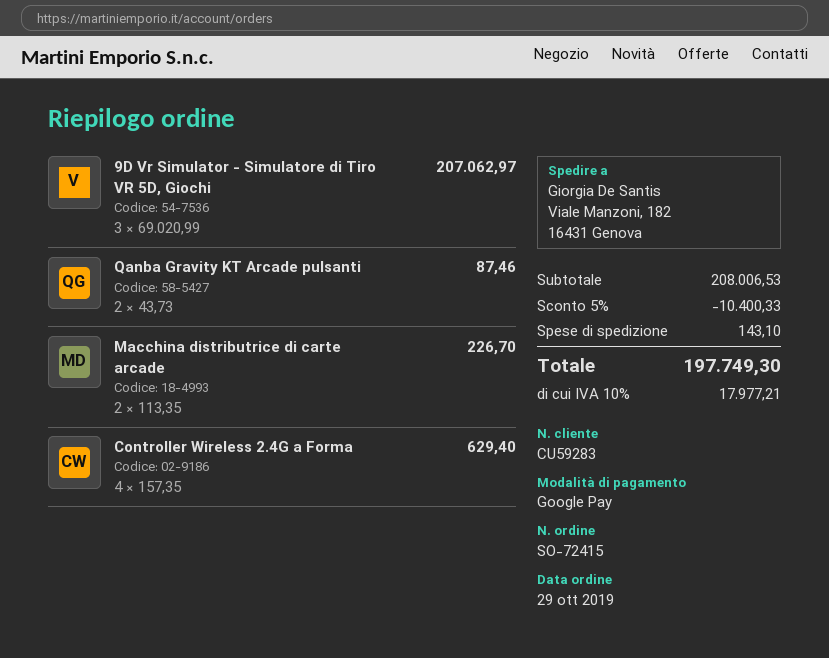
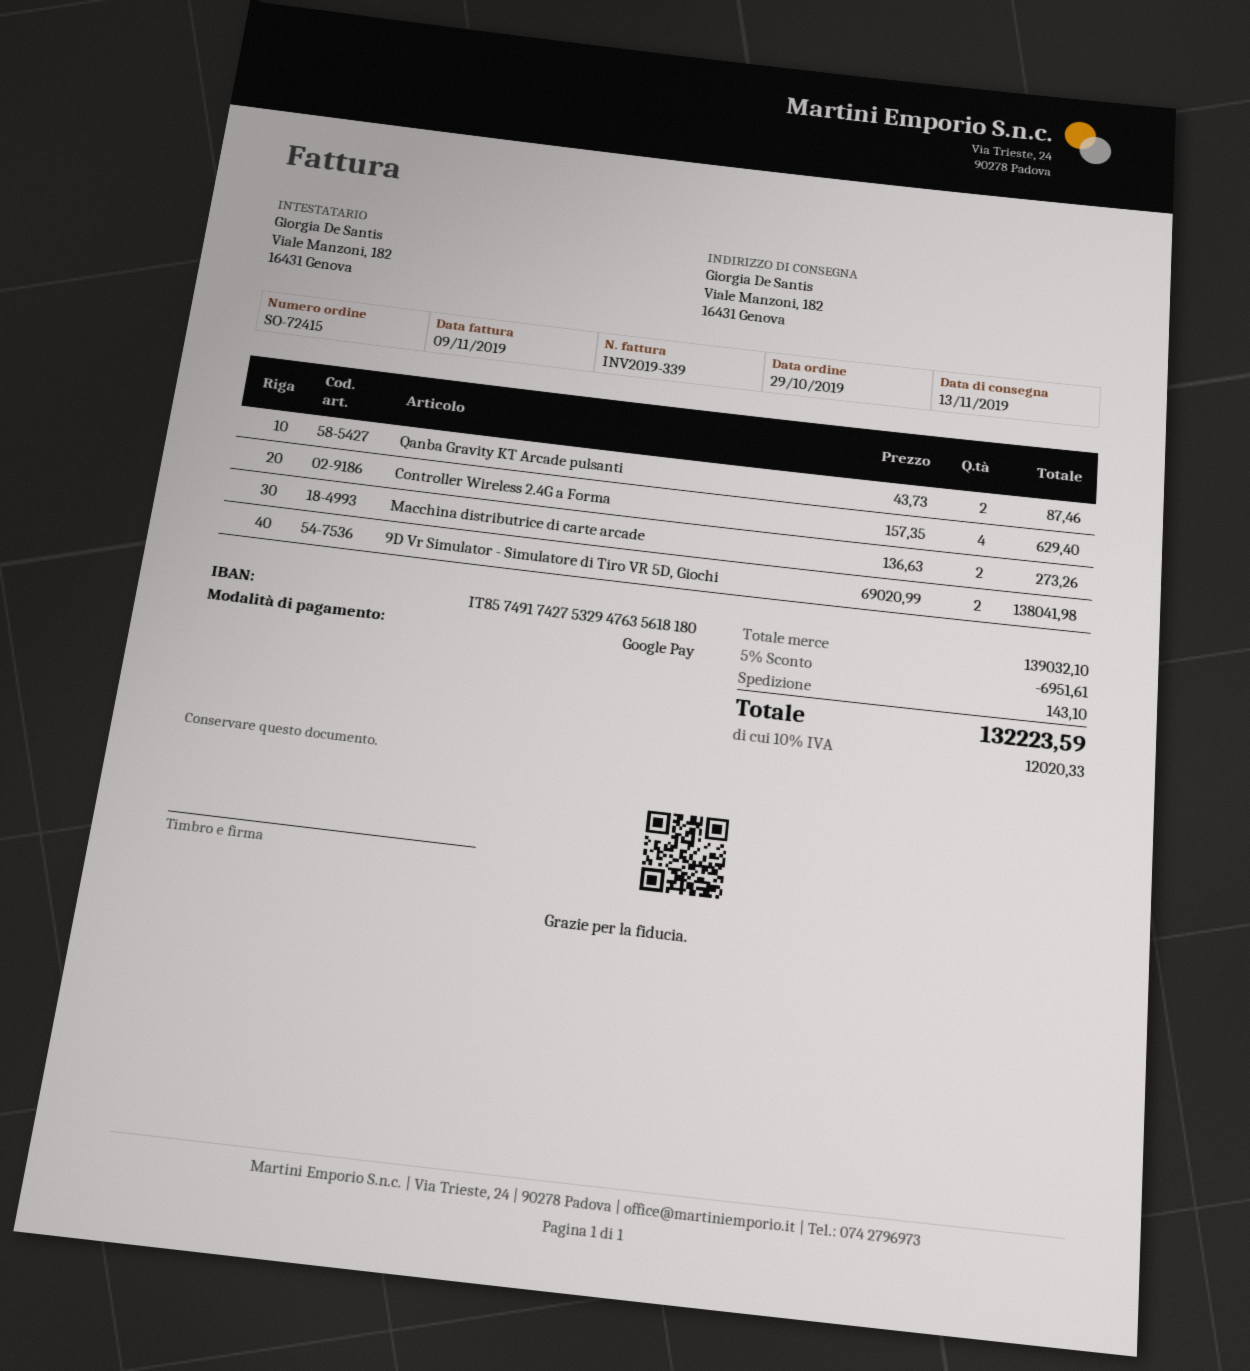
9D Vr Simulator - Simulatore di Tiro VR 5D, Giochi: 3 x 69020.99 = 207062.97 -> 2 x 69020.99 = 138041.98
Macchina distributrice di carte arcade: 2 x 113.35 = 226.70 -> 2 x 136.63 = 273.26
subtotal: 208006.53 -> 139032.10
discount: 5% = 10400.33 -> 5% = 6951.61
tax: 10% = 17977.21 -> 10% = 12020.33
total: 197749.30 -> 132223.59

